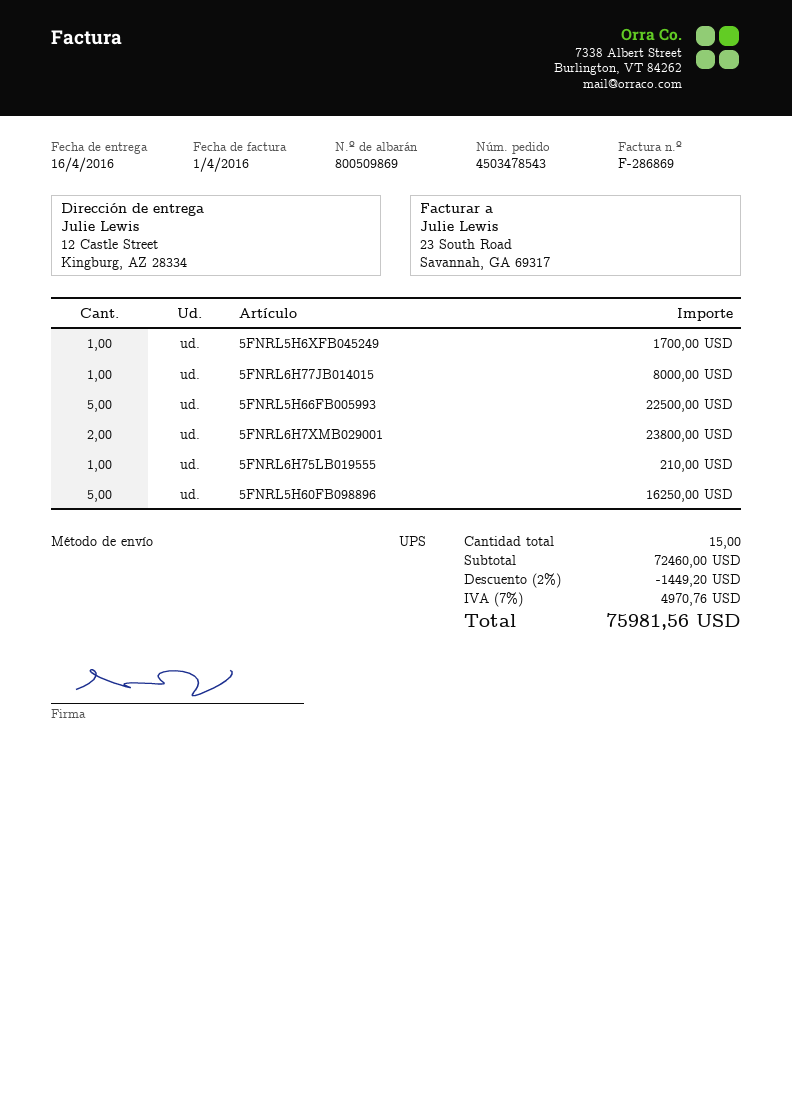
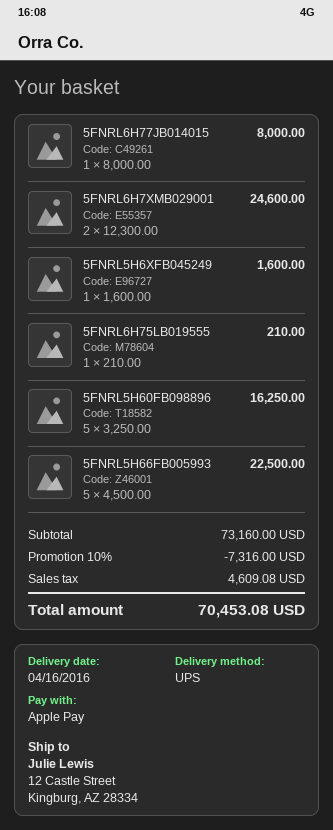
5FNRL5H6XFB045249: 1 for 1700.00 -> 1 for 1600.00
5FNRL6H7XMB029001: 2 for 23800.00 -> 2 for 24600.00
subtotal: 72460.00 -> 73160.00
discount: 2% = 1449.20 -> 10% = 7316.00
tax: 4970.76 -> 4609.08
total: 75981.56 -> 70453.08

